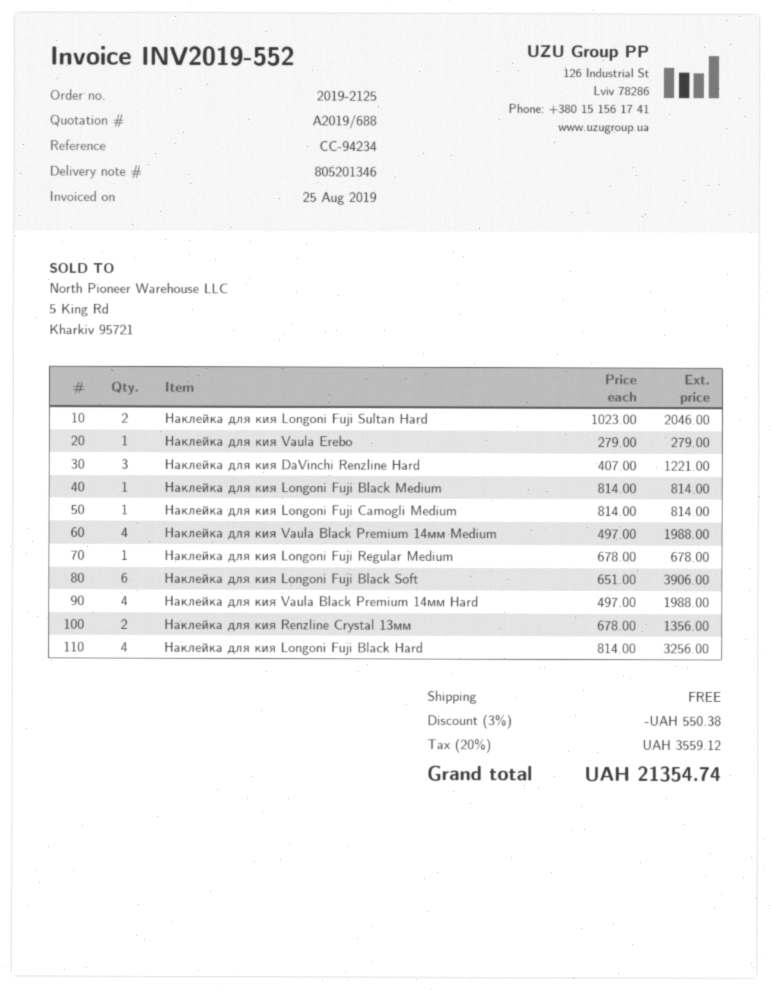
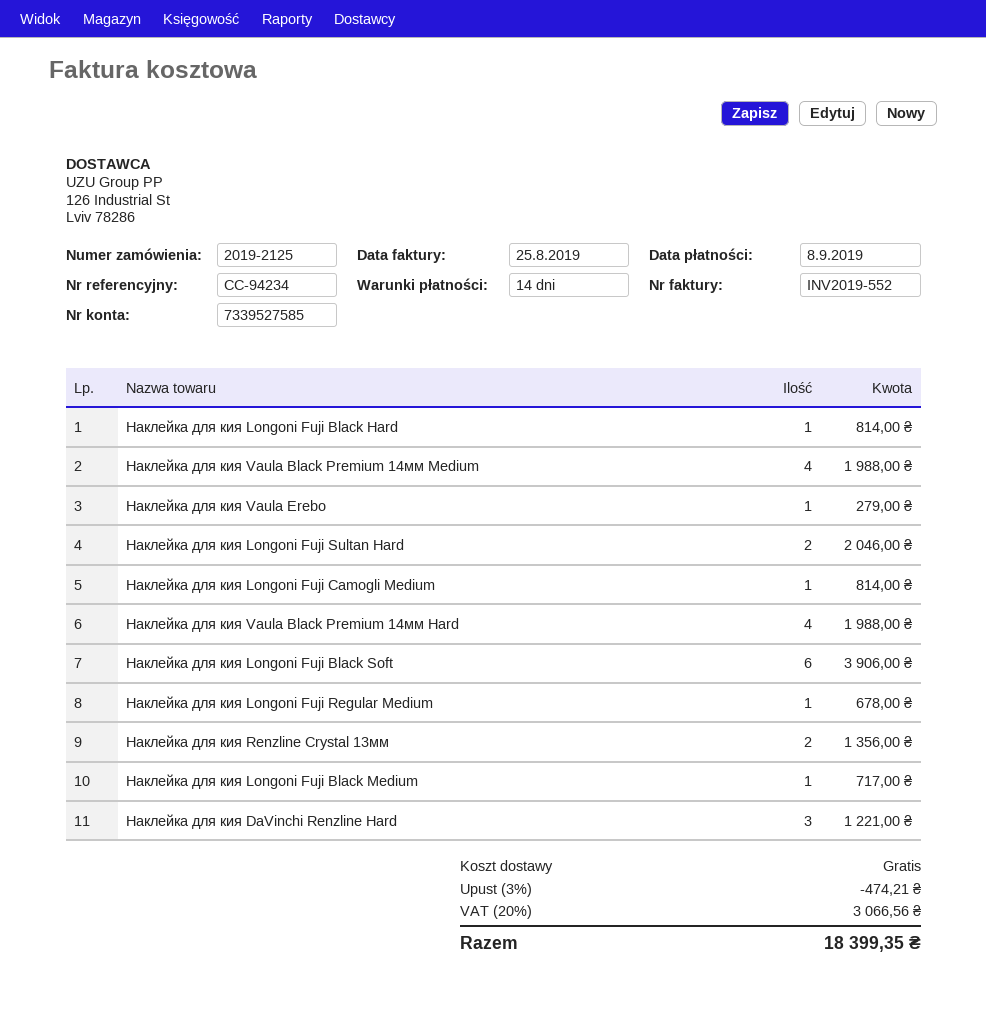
Наклейка для кия Longoni Fuji Black Medium: 1 for 814.00 -> 1 for 717.00
Наклейка для кия Longoni Fuji Black Hard: 4 for 3256.00 -> 1 for 814.00
discount: 3% = 550.38 -> 3% = 474.21
tax: 20% = 3559.12 -> 20% = 3066.56
total: 21354.74 -> 18399.35

